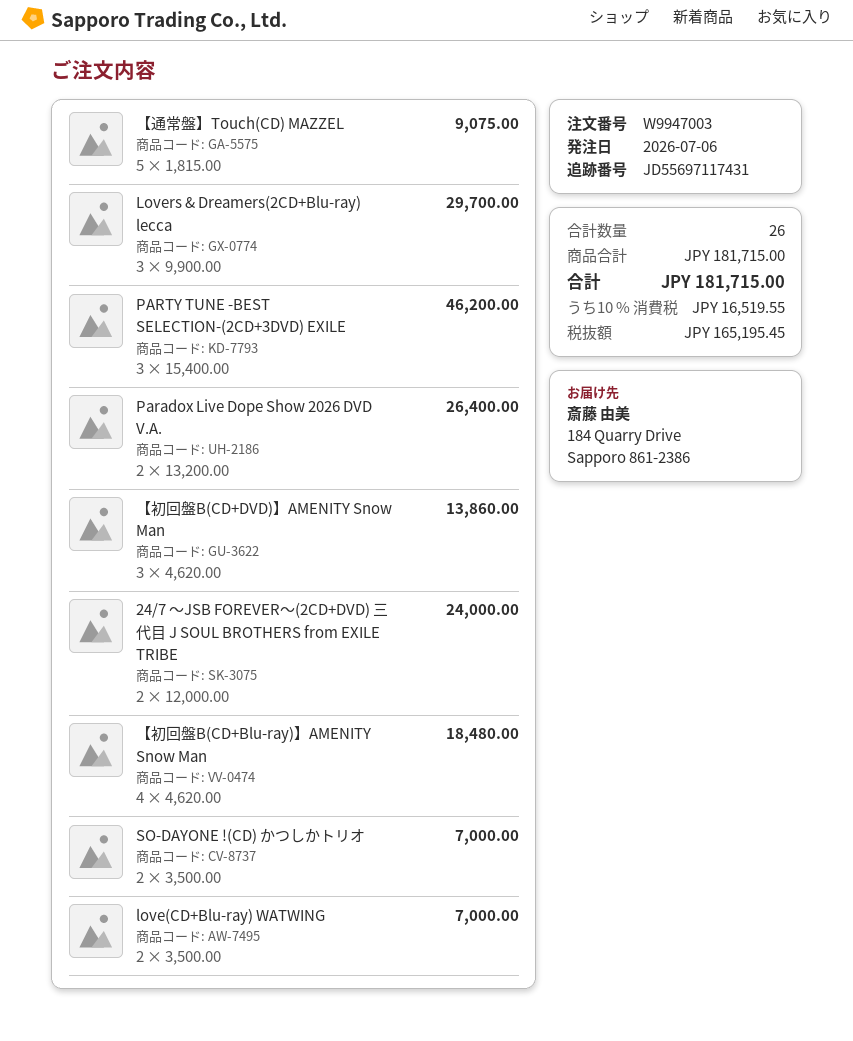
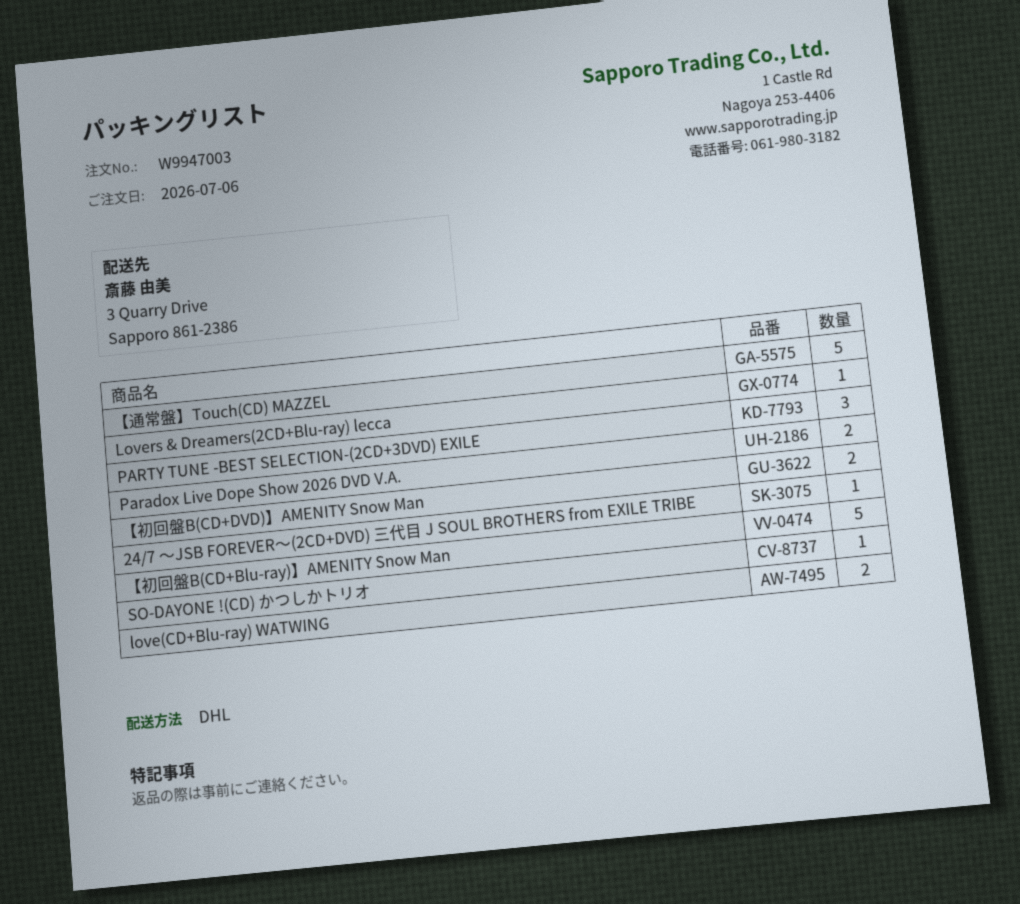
ship to: 184 Quarry Drive, Sapporo 861-2386 -> 3 Quarry Drive, Sapporo 861-2386
Lovers & Dreamers(2CD+Blu-ray) lecca: 3 -> 1
【初回盤B(CD+DVD)】AMENITY Snow Man: 3 -> 2
24/7 〜JSB FOREVER〜(2CD+DVD) 三代目 J SOUL BROTHERS from EXILE TRIBE: 2 -> 1
【初回盤B(CD+Blu-ray)】AMENITY Snow Man: 4 -> 5
SO-DAYONE !(CD) かつしかトリオ: 2 -> 1

